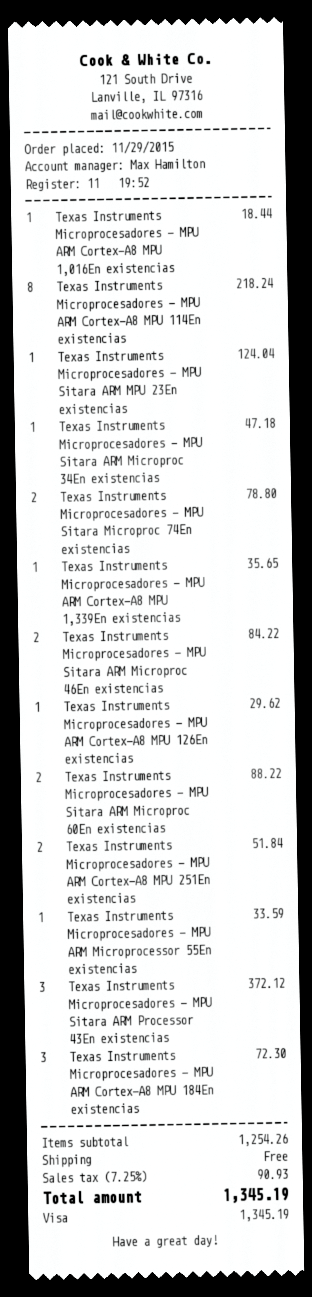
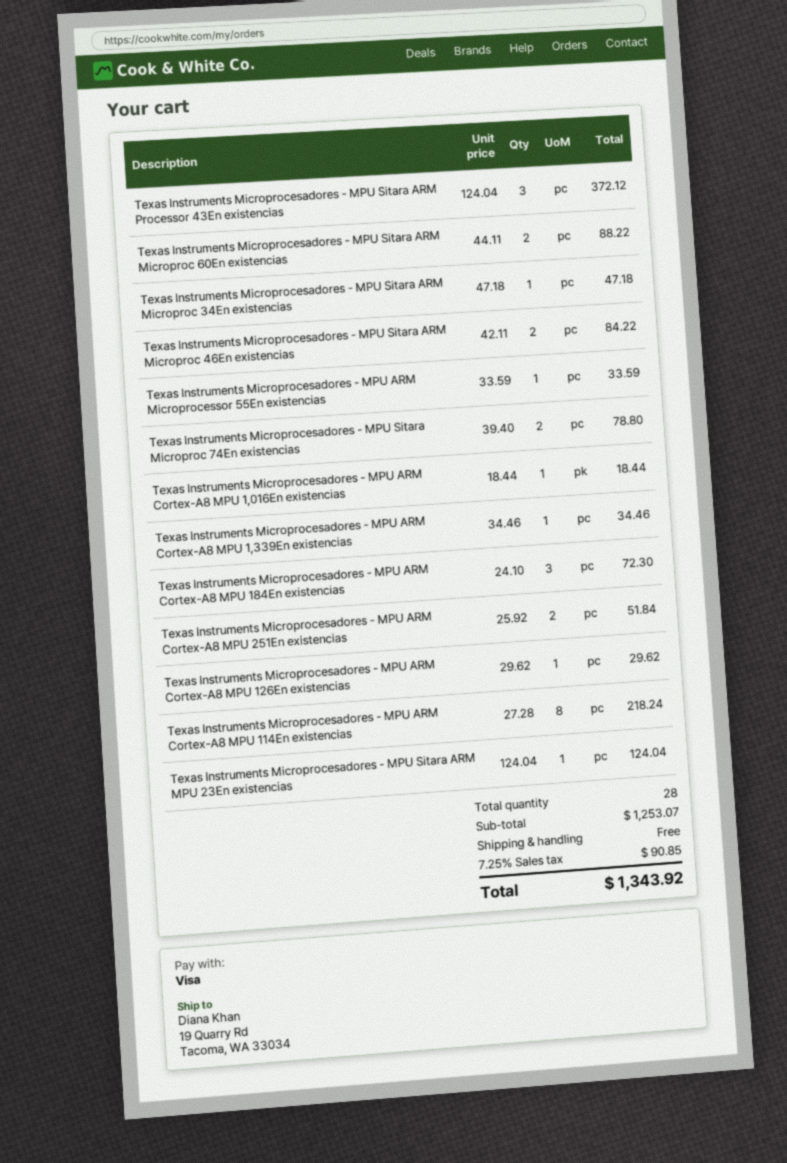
Texas Instruments Microprocesadores - MPU ARM Cortex-A8 MPU 1,339En existencias: 1 for 35.65 -> 1 for 34.46
subtotal: 1254.26 -> 1253.07
tax: 7.25% = 90.93 -> 7.25% = 90.85
total: 1345.19 -> 1343.92

